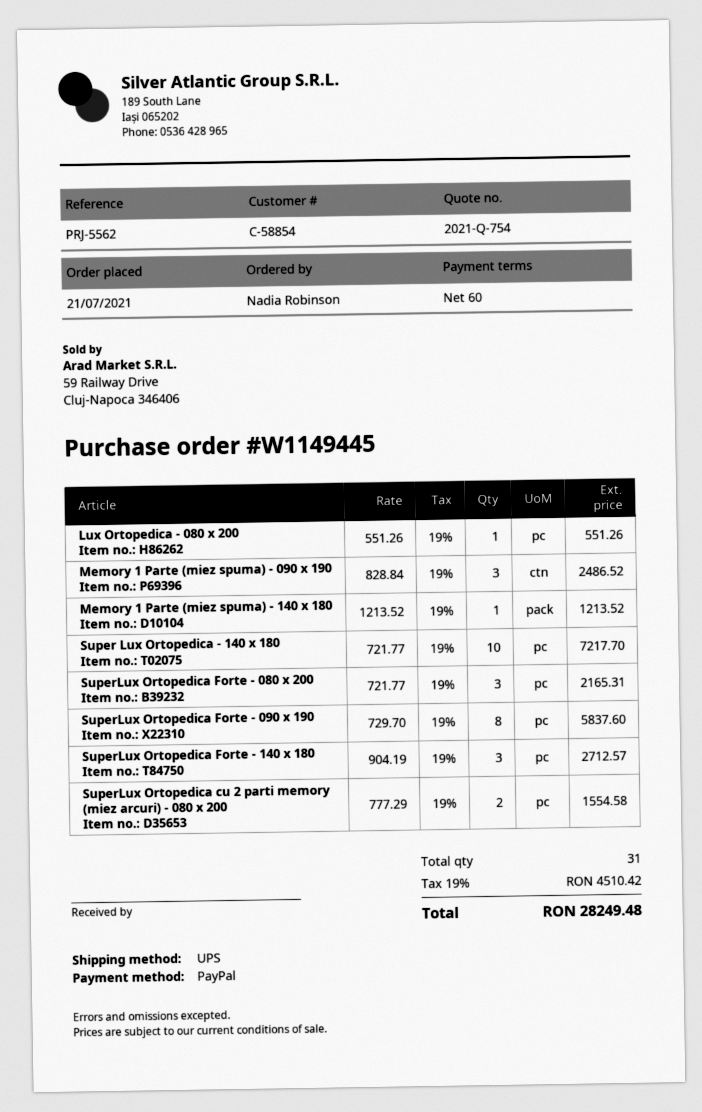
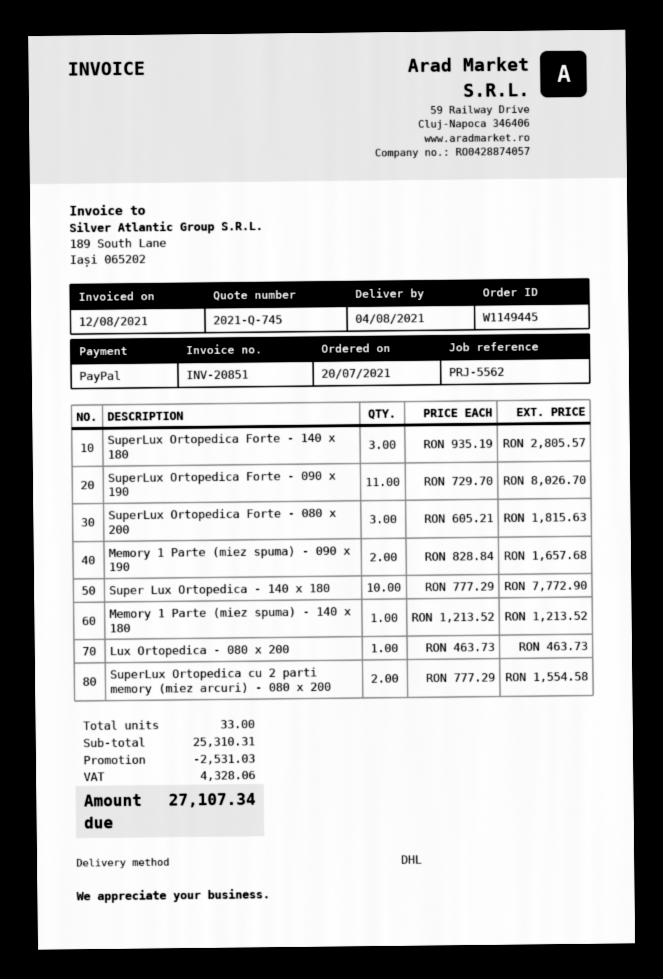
quote number: 2021-Q-754 -> 2021-Q-745
order date: 2021-07-21 -> 2021-07-20
shipping method: UPS -> DHL
Lux Ortopedica - 080 x 200: 1 x 551.26 = 551.26 -> 1 x 463.73 = 463.73
Memory 1 Parte (miez spuma) - 090 x 190: 3 x 828.84 = 2486.52 -> 2 x 828.84 = 1657.68
Super Lux Ortopedica - 140 x 180: 10 x 721.77 = 7217.70 -> 10 x 777.29 = 7772.90
SuperLux Ortopedica Forte - 080 x 200: 3 x 721.77 = 2165.31 -> 3 x 605.21 = 1815.63
SuperLux Ortopedica Forte - 090 x 190: 8 x 729.70 = 5837.60 -> 11 x 729.70 = 8026.70
SuperLux Ortopedica Forte - 140 x 180: 3 x 904.19 = 2712.57 -> 3 x 935.19 = 2805.57
total quantity: 31 -> 33
discount: none -> 2531.03
tax: 4510.42 -> 4328.06
total: 28249.48 -> 27107.34

